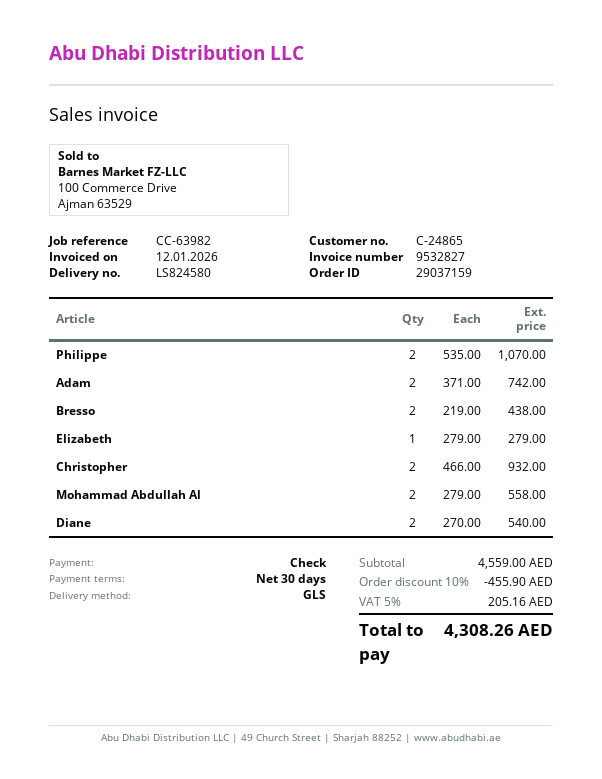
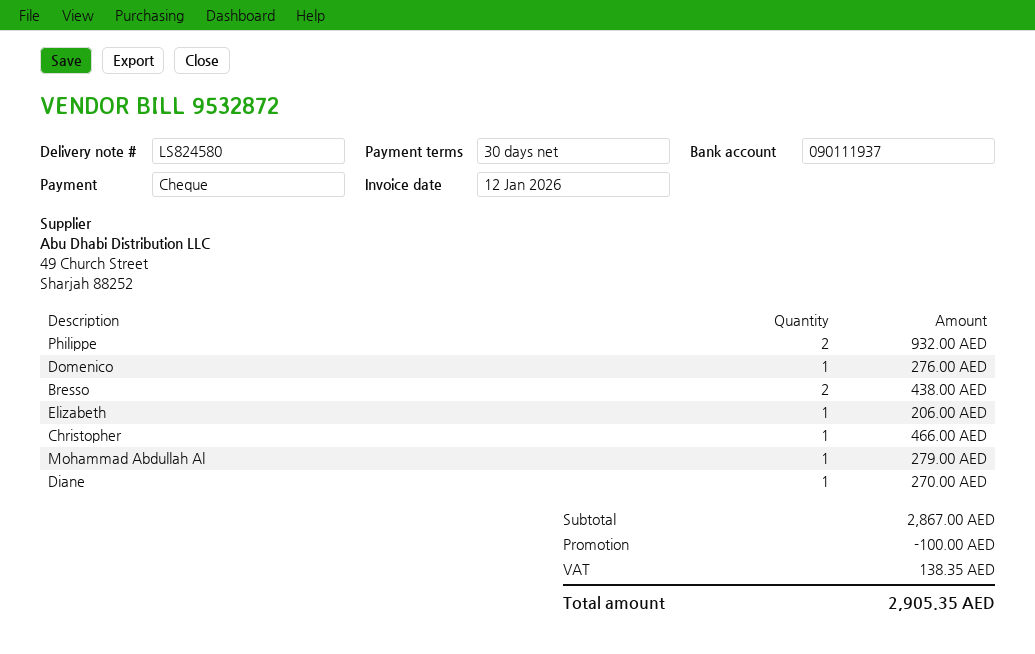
invoice number: 9532827 -> 9532872
Philippe: 2 for 1070.00 -> 2 for 932.00
Adam: 2 for 742.00 -> none
Elizabeth: 1 for 279.00 -> 1 for 206.00
Christopher: 2 for 932.00 -> 1 for 466.00
Mohammad Abdullah Al: 2 for 558.00 -> 1 for 279.00
Diane: 2 for 540.00 -> 1 for 270.00
Domenico: none -> 1 for 276.00
subtotal: 4559.00 -> 2867.00
discount: 455.90 -> 100.00
tax: 205.16 -> 138.35
total: 4308.26 -> 2905.35

